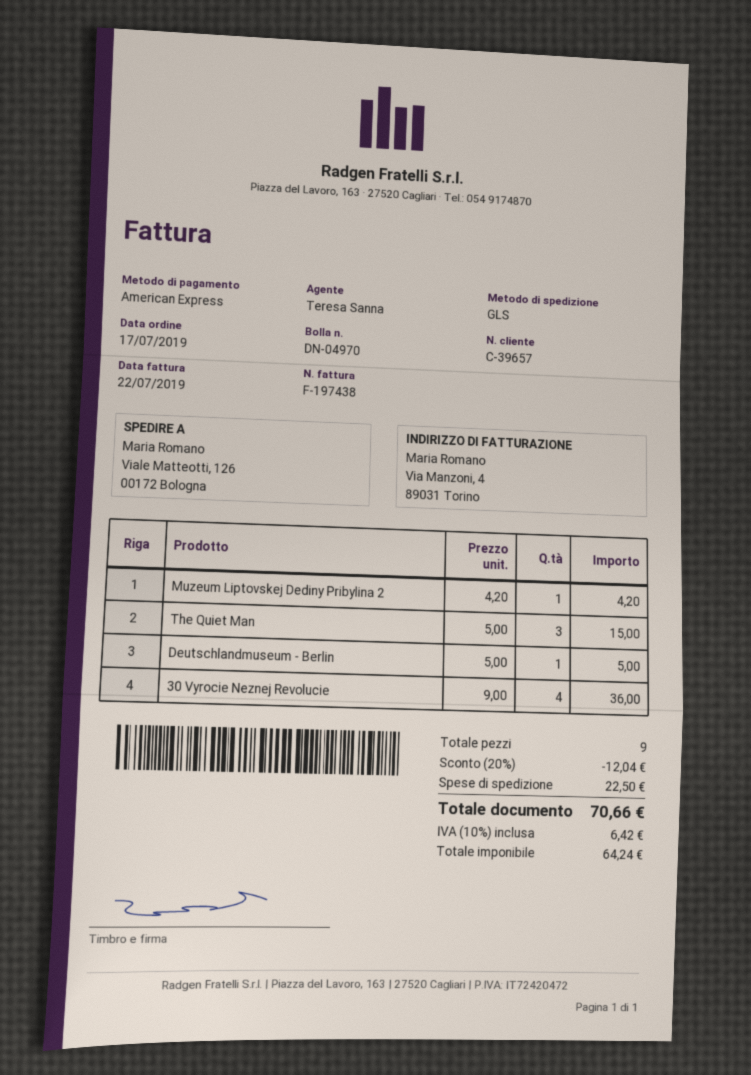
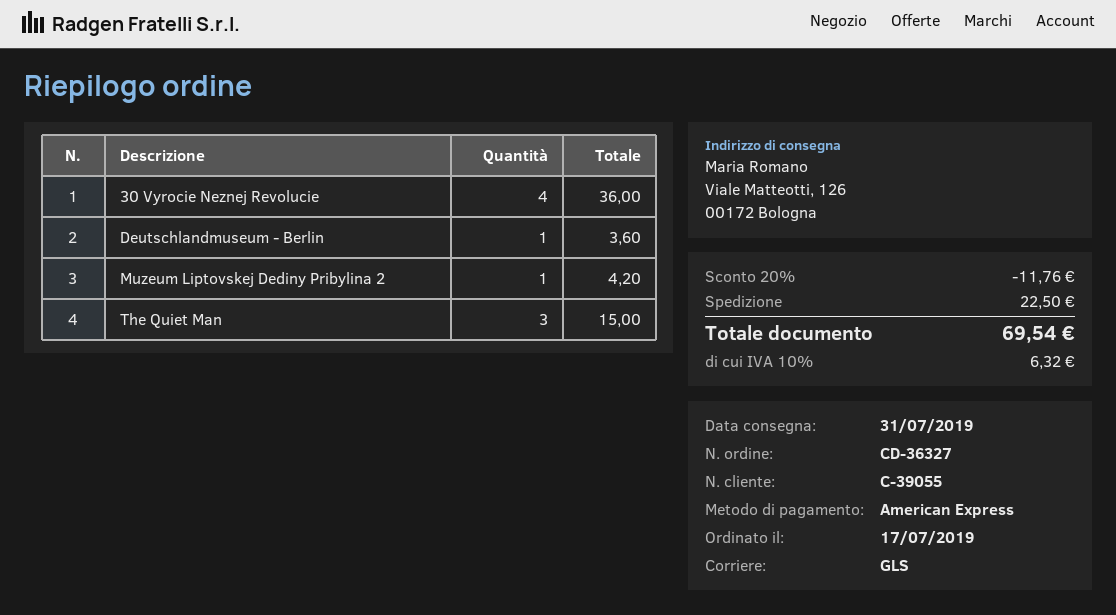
customer number: C-39657 -> C-39055
Deutschlandmuseum - Berlin: 1 for 5.00 -> 1 for 3.60
discount: 20% = 12.04 -> 20% = 11.76
tax: 10% = 6.42 -> 10% = 6.32
total: 70.66 -> 69.54

